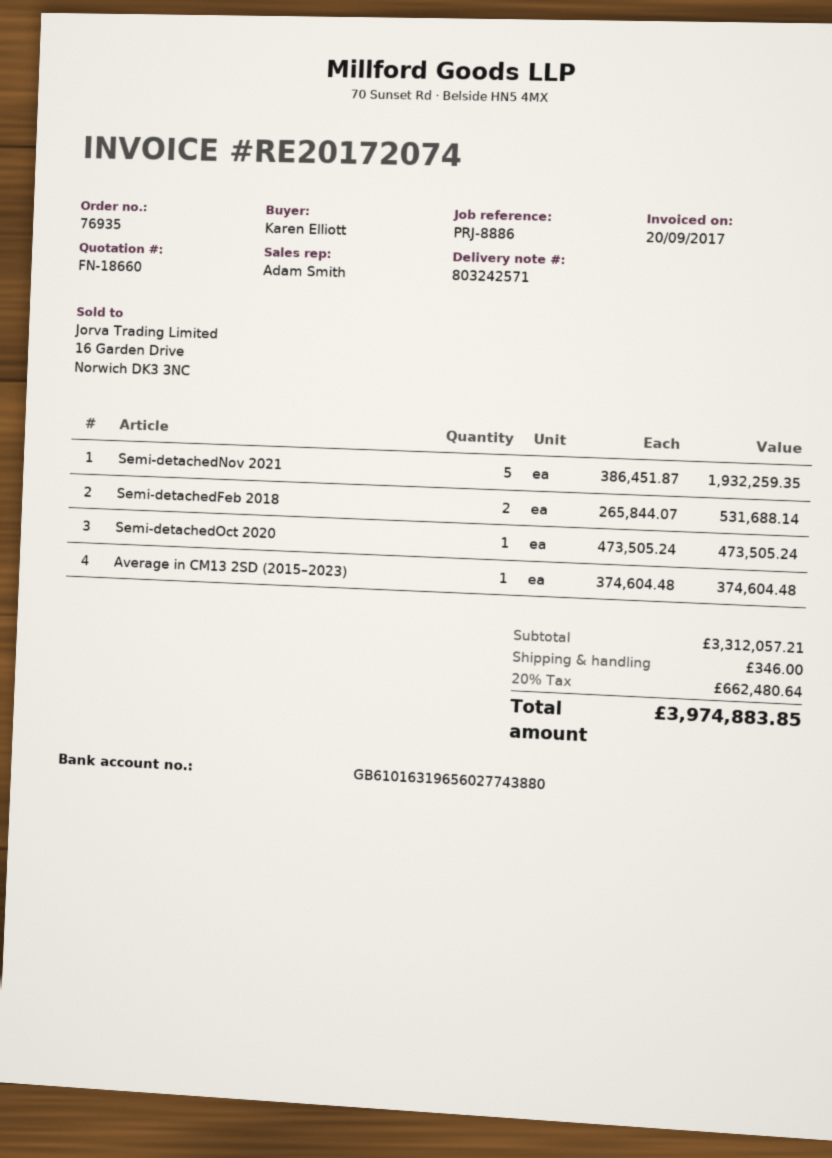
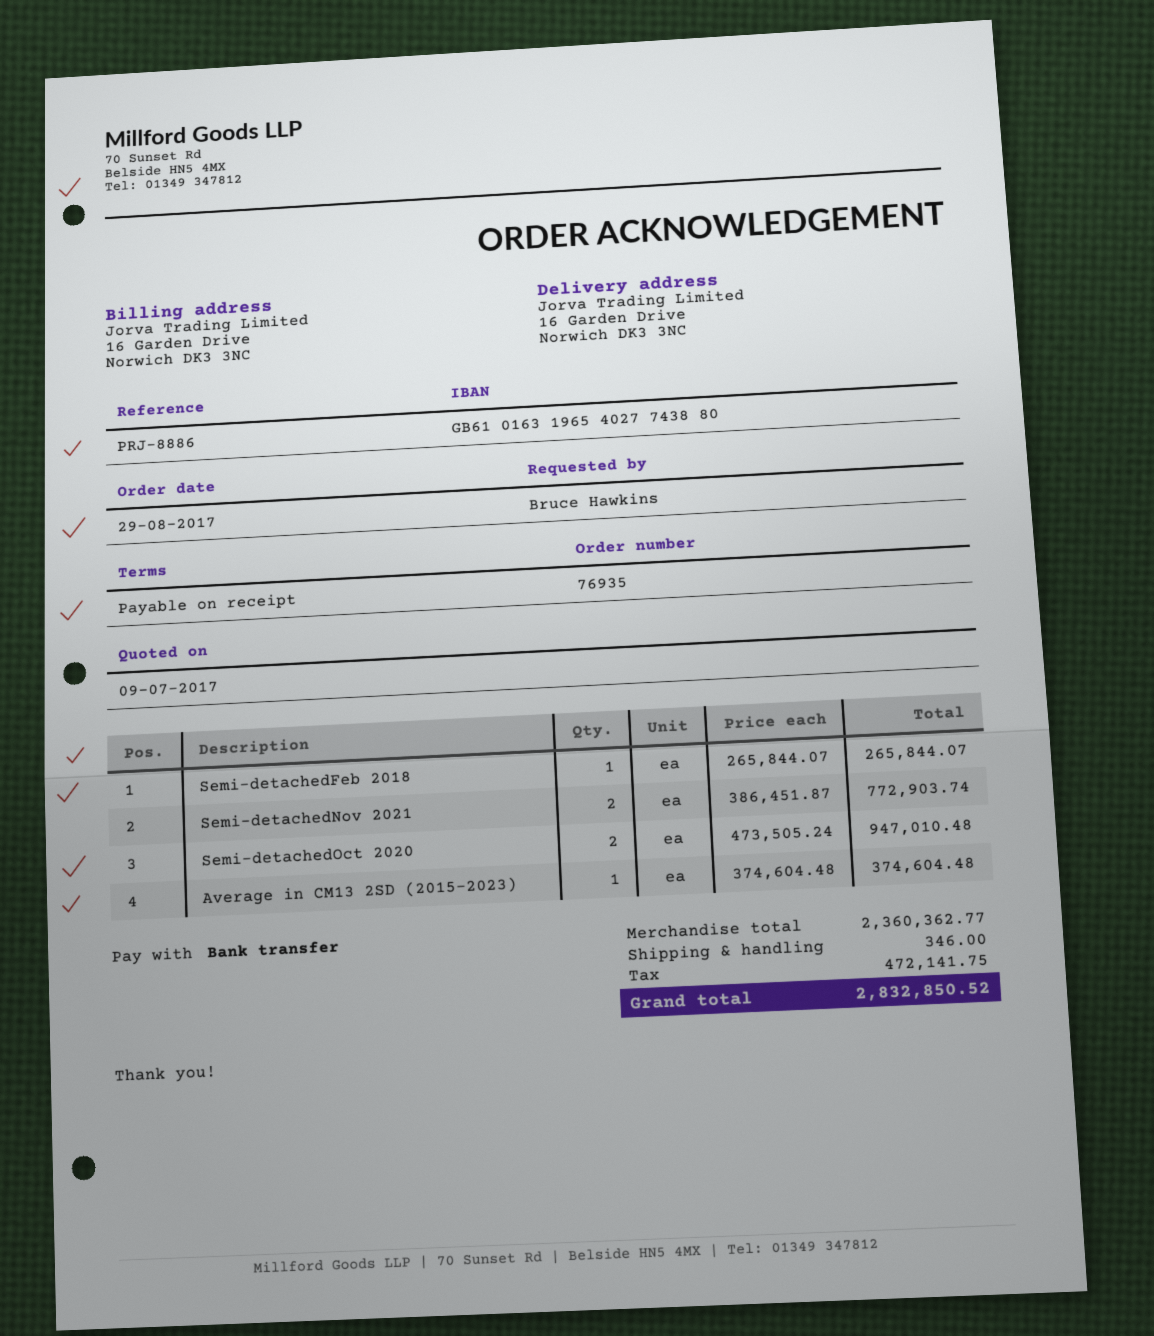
ordered by: Karen Elliott -> Bruce Hawkins
bank account: GB61016319656027743880 -> GB61016319654027743880
Semi-detachedNov 2021: 5 x 386451.87 = 1932259.35 -> 2 x 386451.87 = 772903.74
Semi-detachedFeb 2018: 2 x 265844.07 = 531688.14 -> 1 x 265844.07 = 265844.07
Semi-detachedOct 2020: 1 x 473505.24 = 473505.24 -> 2 x 473505.24 = 947010.48
subtotal: 3312057.21 -> 2360362.77
tax: 662480.64 -> 472141.75
total: 3974883.85 -> 2832850.52

